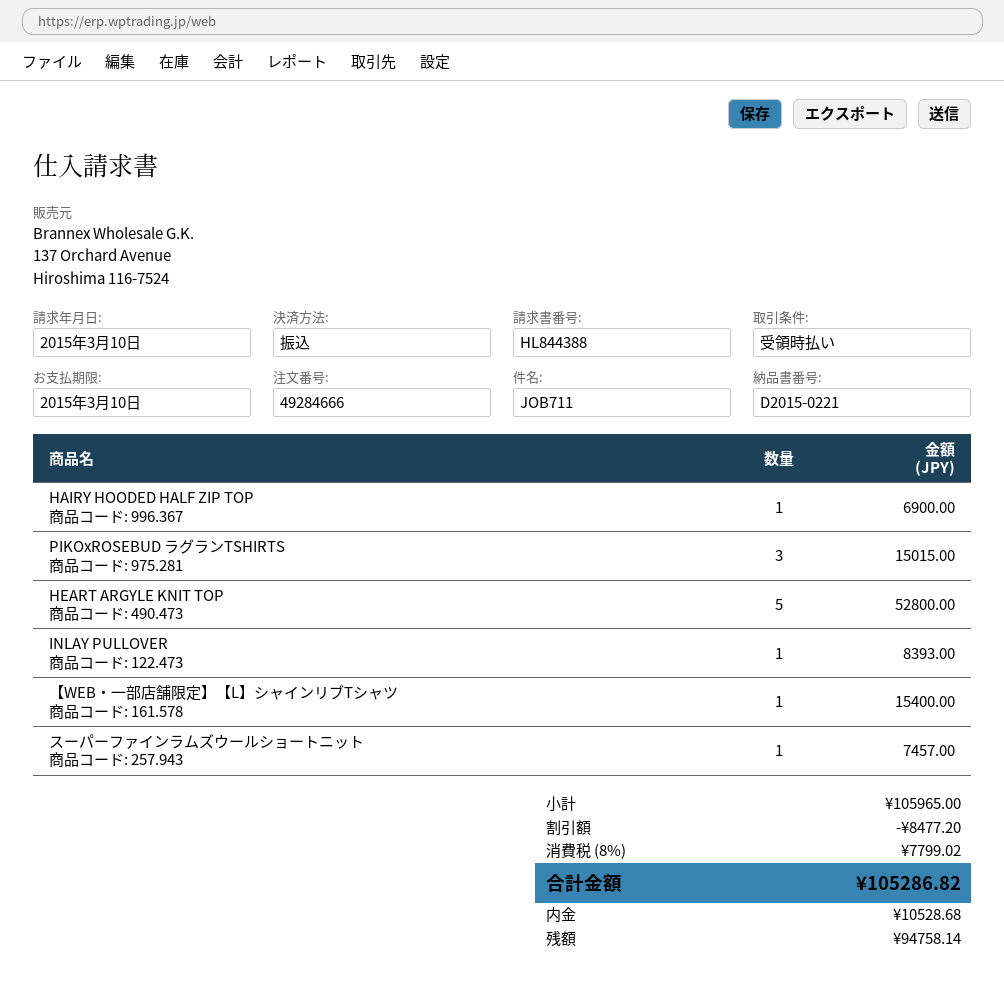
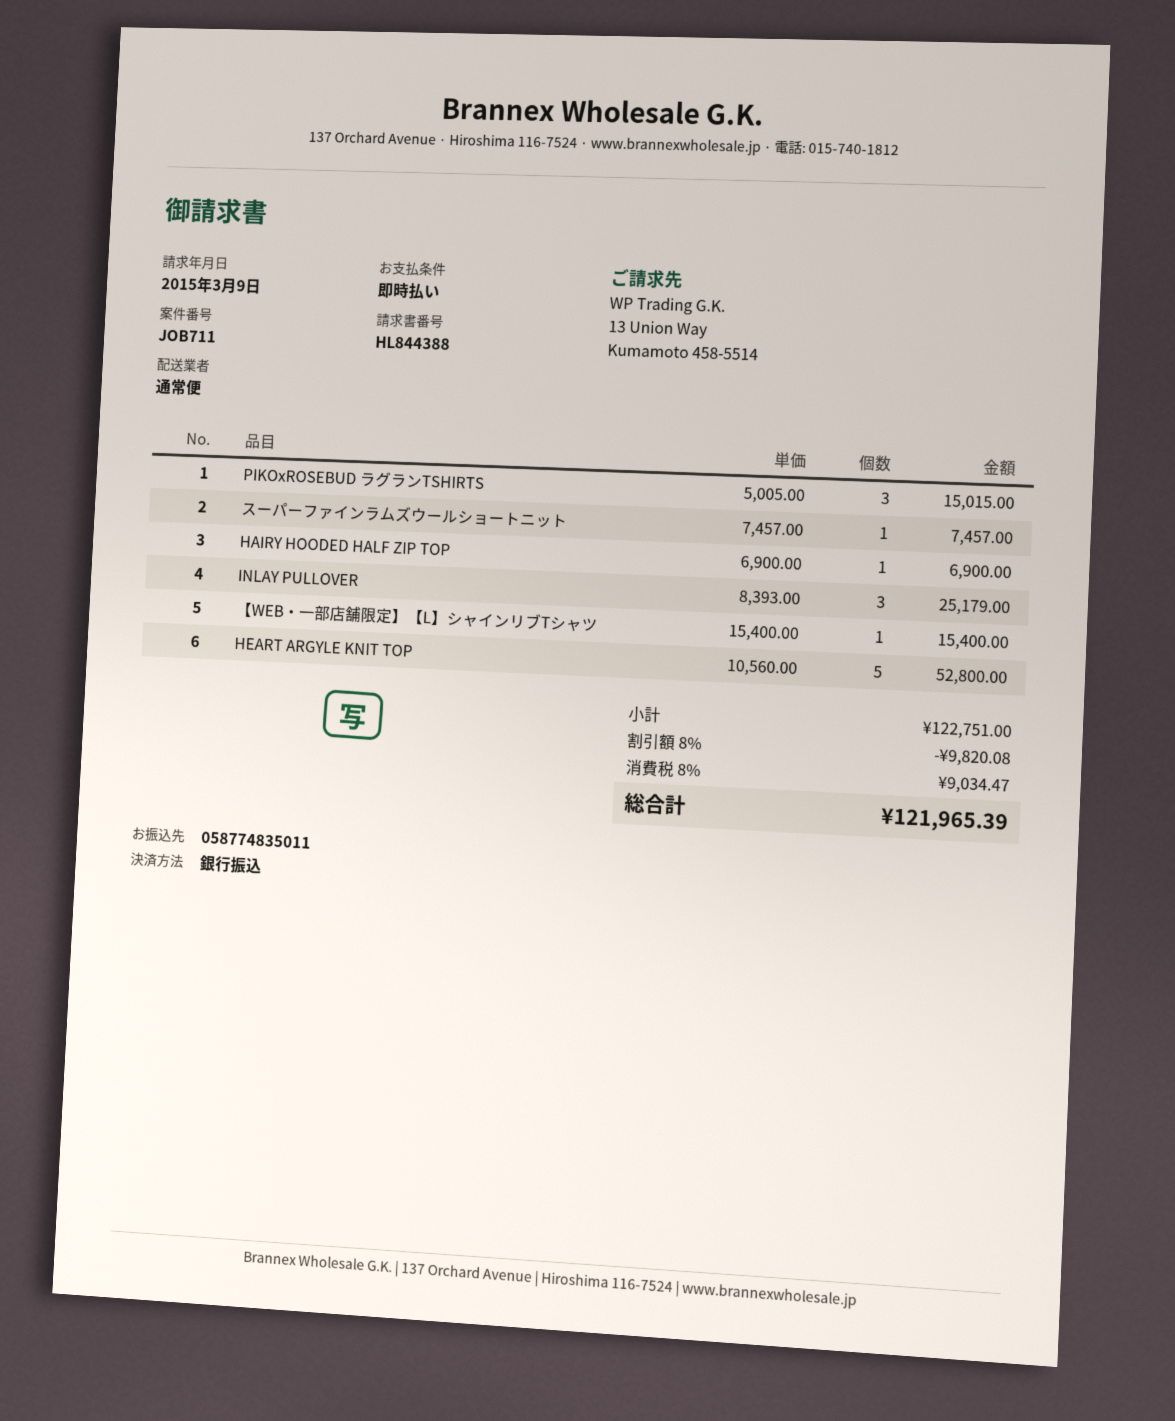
invoice date: 2015-03-10 -> 2015-03-09
INLAY PULLOVER: 1 for 8393.00 -> 3 for 25179.00
subtotal: 105965.00 -> 122751.00
discount: 8477.20 -> 9820.08
tax: 8% = 7799.02 -> 8% = 9034.47
total: 105286.82 -> 121965.39

